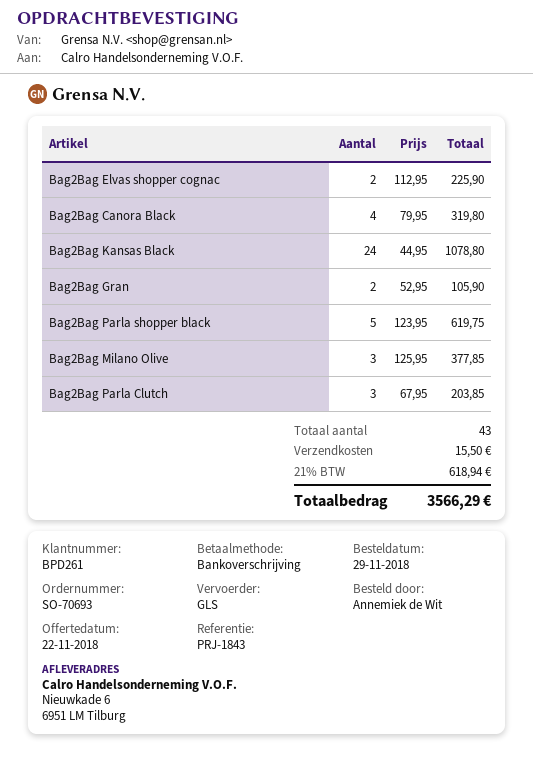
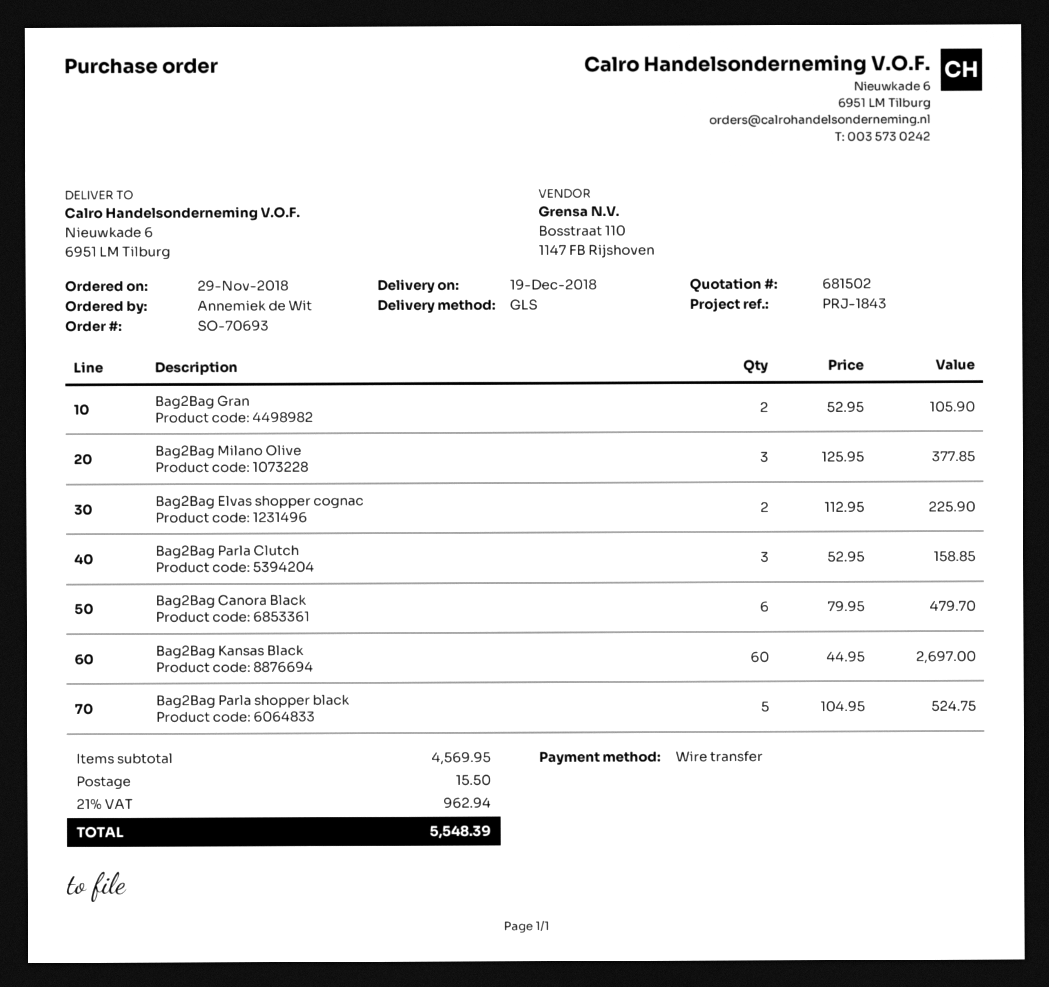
Bag2Bag Canora Black: 4 x 79.95 = 319.80 -> 6 x 79.95 = 479.70
Bag2Bag Kansas Black: 24 x 44.95 = 1078.80 -> 60 x 44.95 = 2697.00
Bag2Bag Parla shopper black: 5 x 123.95 = 619.75 -> 5 x 104.95 = 524.75
Bag2Bag Parla Clutch: 3 x 67.95 = 203.85 -> 3 x 52.95 = 158.85
tax: 21% = 618.94 -> 21% = 962.94
total: 3566.29 -> 5548.39

